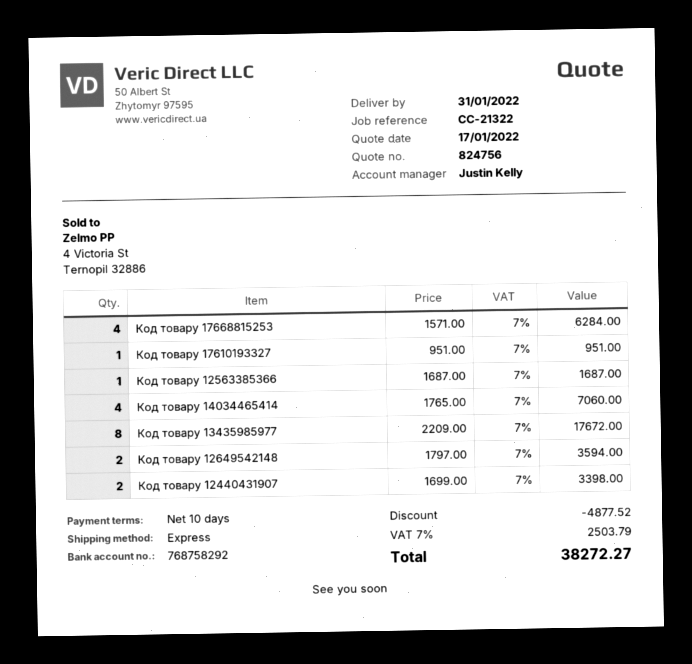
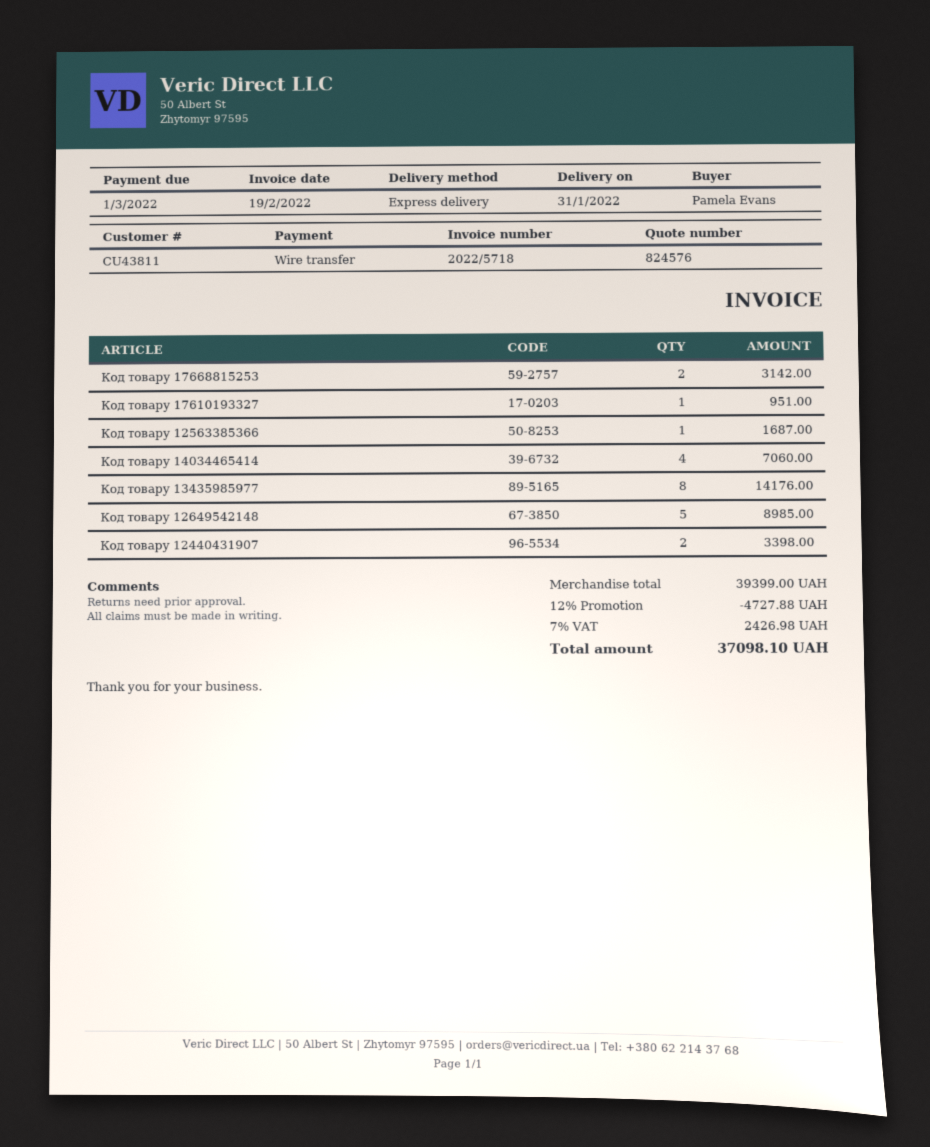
quote number: 824756 -> 824576
Код товару 17668815253: 4 for 6284.00 -> 2 for 3142.00
Код товару 13435985977: 8 for 17672.00 -> 8 for 14176.00
Код товару 12649542148: 2 for 3594.00 -> 5 for 8985.00
discount: 4877.52 -> 4727.88
tax: 7% = 2503.79 -> 7% = 2426.98
total: 38272.27 -> 37098.10

